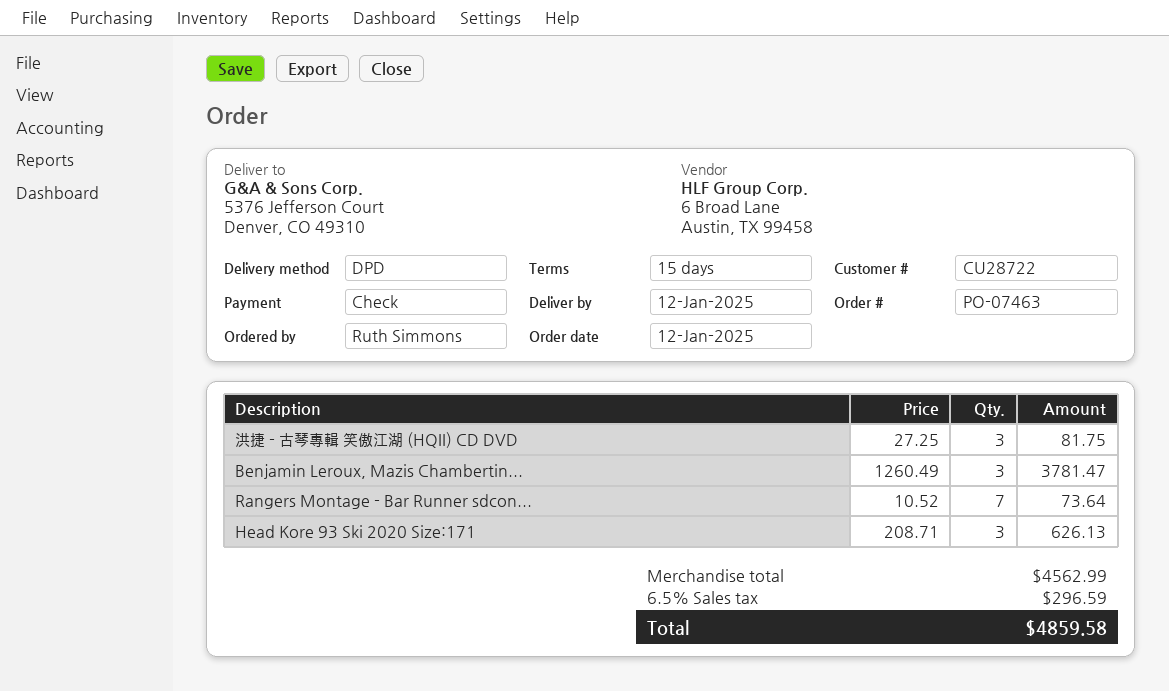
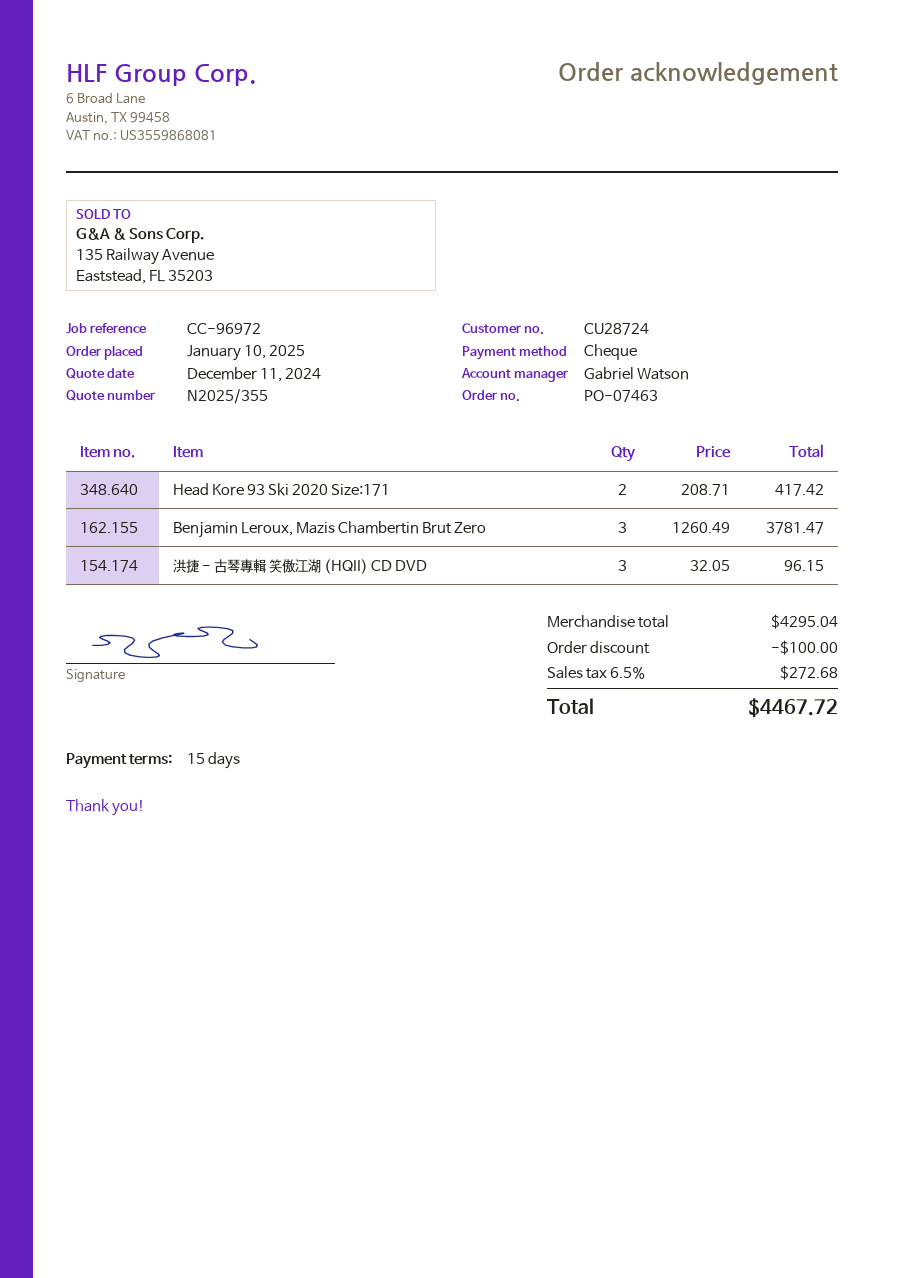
order date: 2025-01-12 -> 2025-01-10
customer number: CU28722 -> CU28724
洪捷 - 古琴專輯 笑傲江湖 (HQII) CD DVD: 3 x 27.25 = 81.75 -> 3 x 32.05 = 96.15
Rangers Montage - Bar Runner sdcon...: 7 x 10.52 = 73.64 -> none
Head Kore 93 Ski 2020 Size:171: 3 x 208.71 = 626.13 -> 2 x 208.71 = 417.42
subtotal: 4562.99 -> 4295.04
discount: none -> 100.00
tax: 6.5% = 296.59 -> 6.5% = 272.68
total: 4859.58 -> 4467.72

